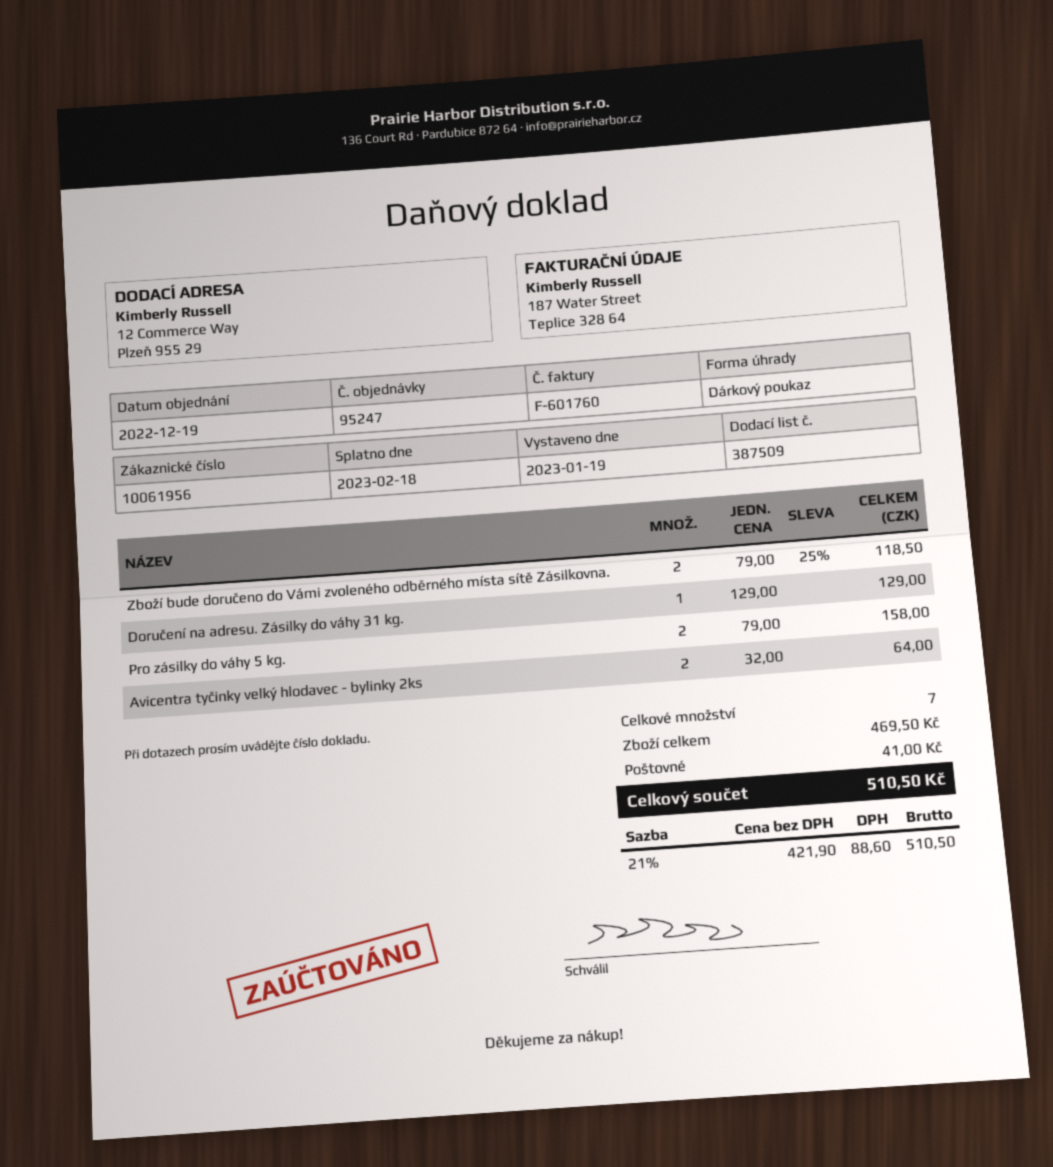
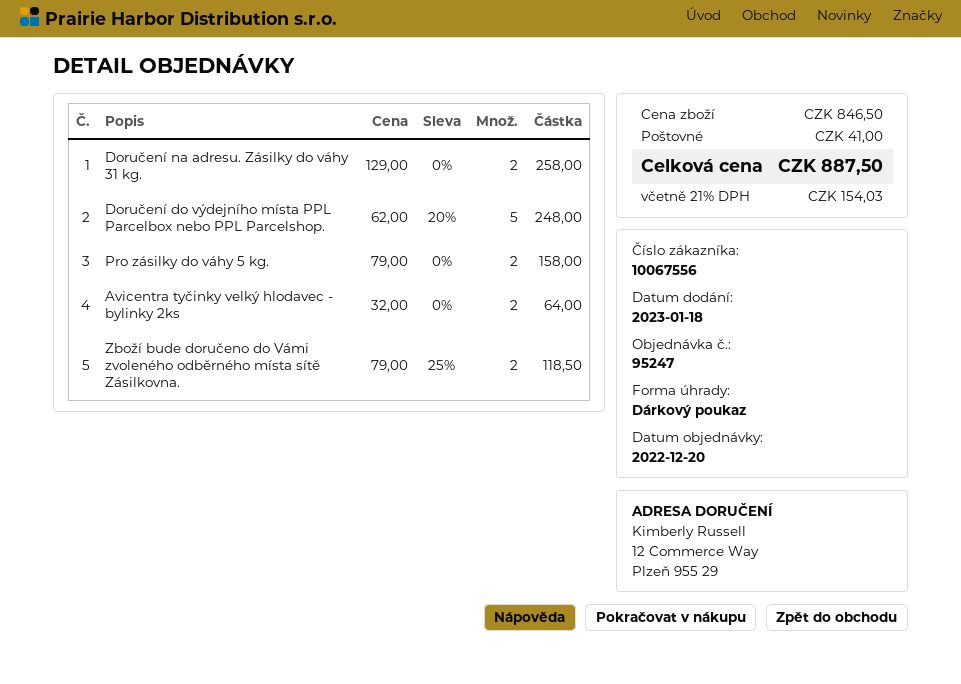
order date: 2022-12-19 -> 2022-12-20
customer number: 10061956 -> 10067556
Doručení na adresu. Zásilky do váhy 31 kg.: 1 x 129.00 = 129.00 -> 2 x 129.00 = 258.00
Doručení do výdejního místa PPL Parcelbox nebo PPL Parcelshop.: none -> 5 x 62.00 - 20% = 248.00
subtotal: 469.50 -> 846.50
tax: 21% = 88.60 -> 21% = 154.03
total: 510.50 -> 887.50

